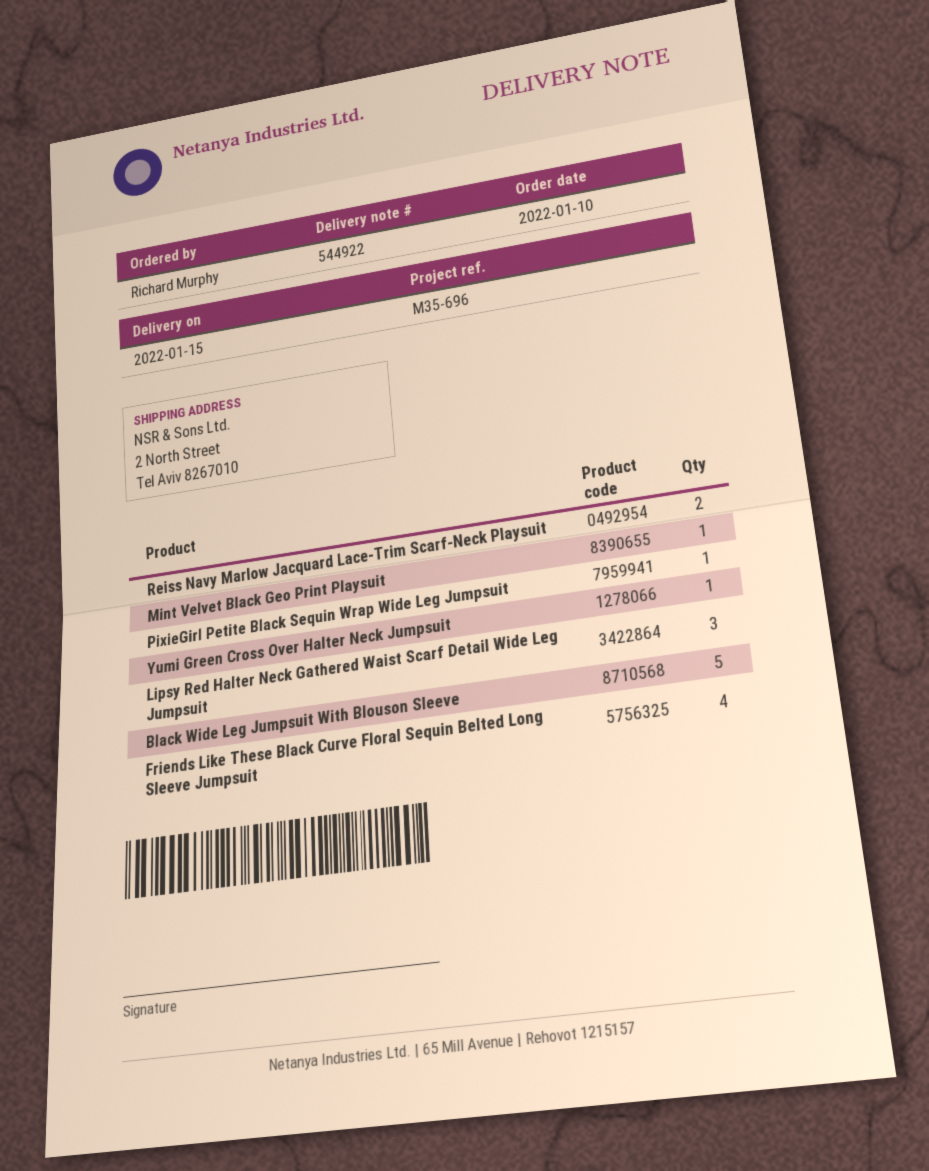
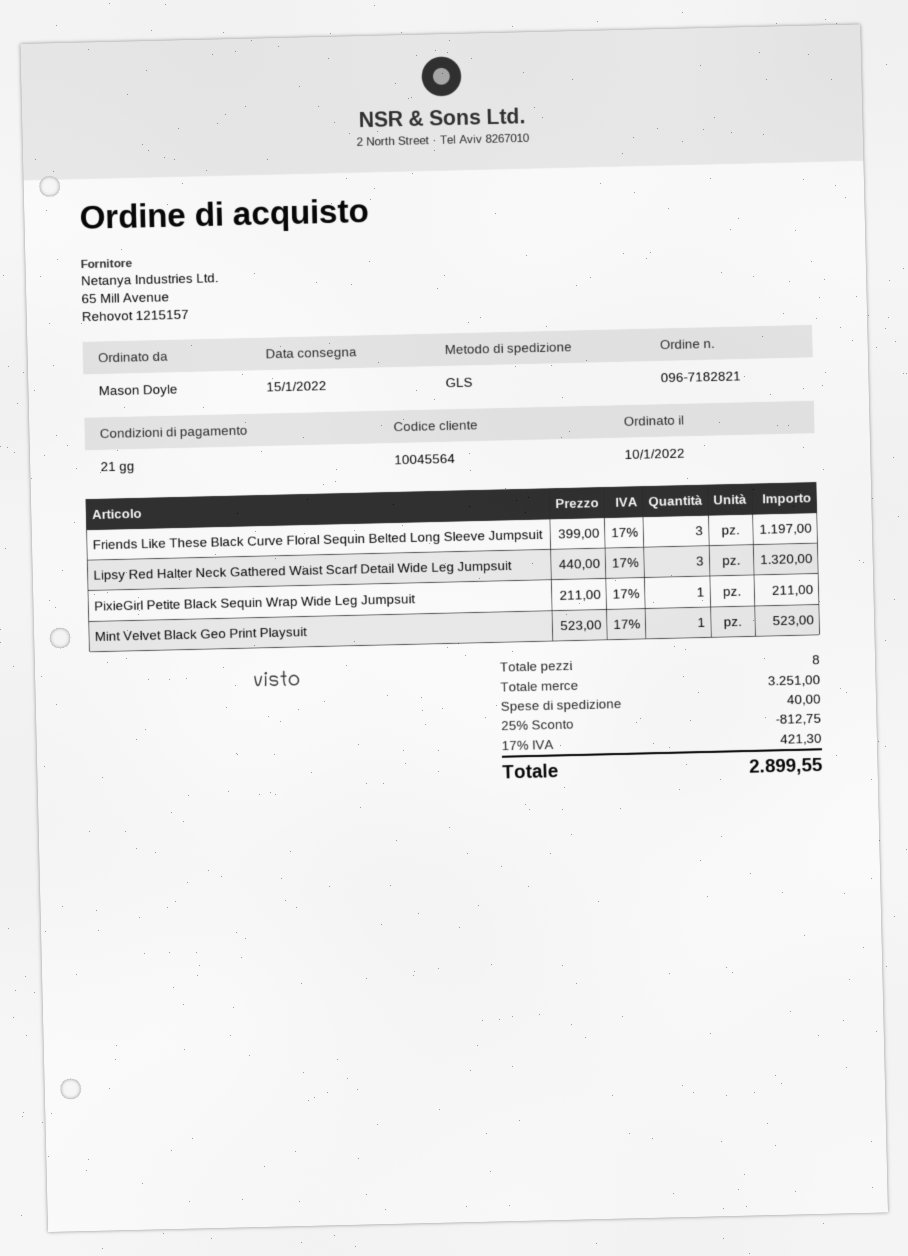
ordered by: Richard Murphy -> Mason Doyle
Reiss Navy Marlow Jacquard Lace-Trim Scarf-Neck Playsuit: 2 -> none
Yumi Green Cross Over Halter Neck Jumpsuit: 1 -> none
Black Wide Leg Jumpsuit With Blouson Sleeve: 5 -> none
Friends Like These Black Curve Floral Sequin Belted Long Sleeve Jumpsuit: 4 -> 3

